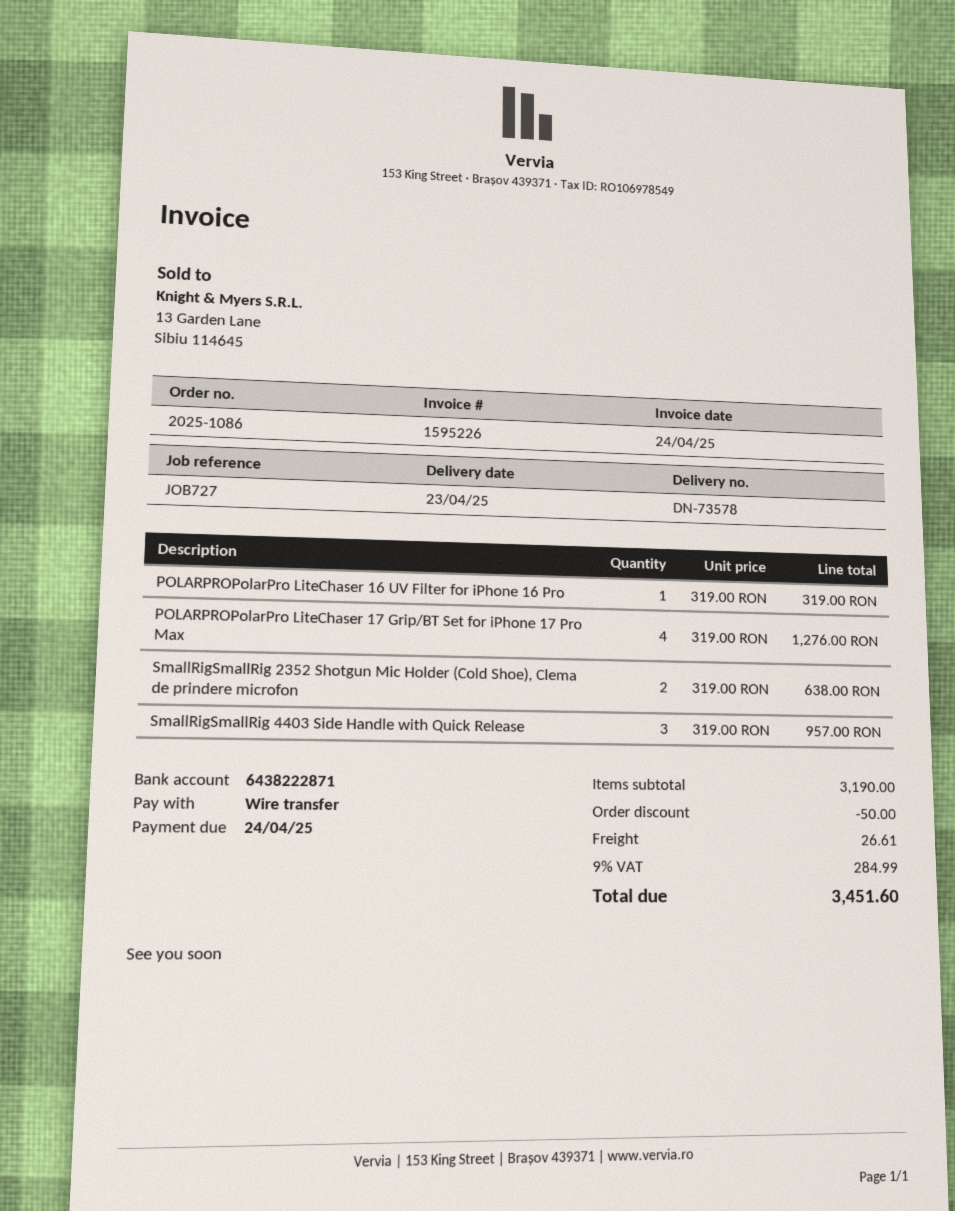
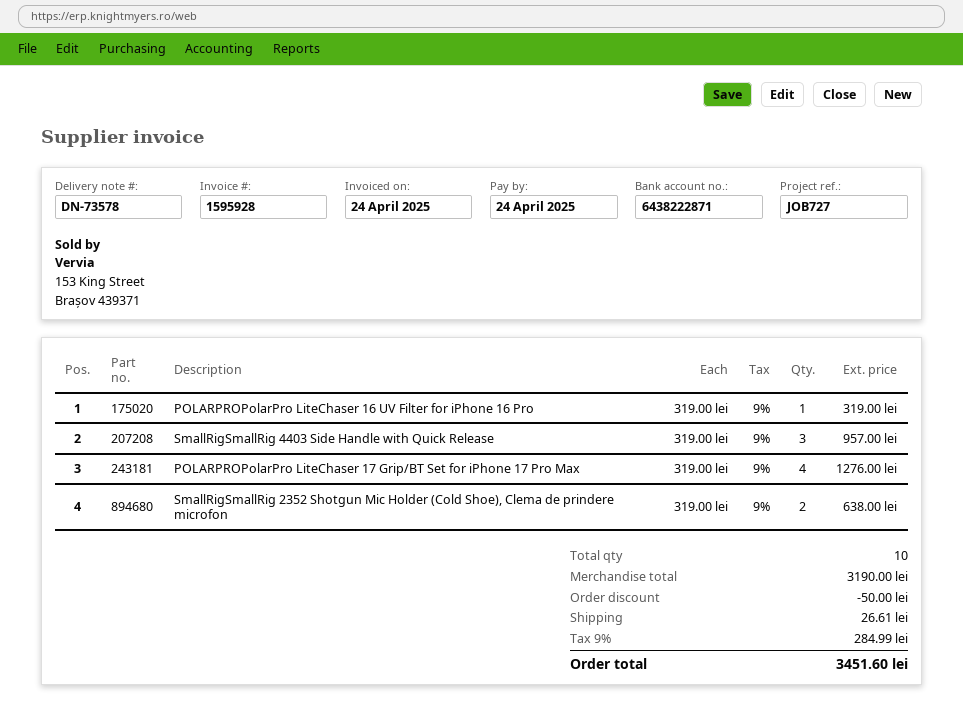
invoice number: 1595226 -> 1595928

